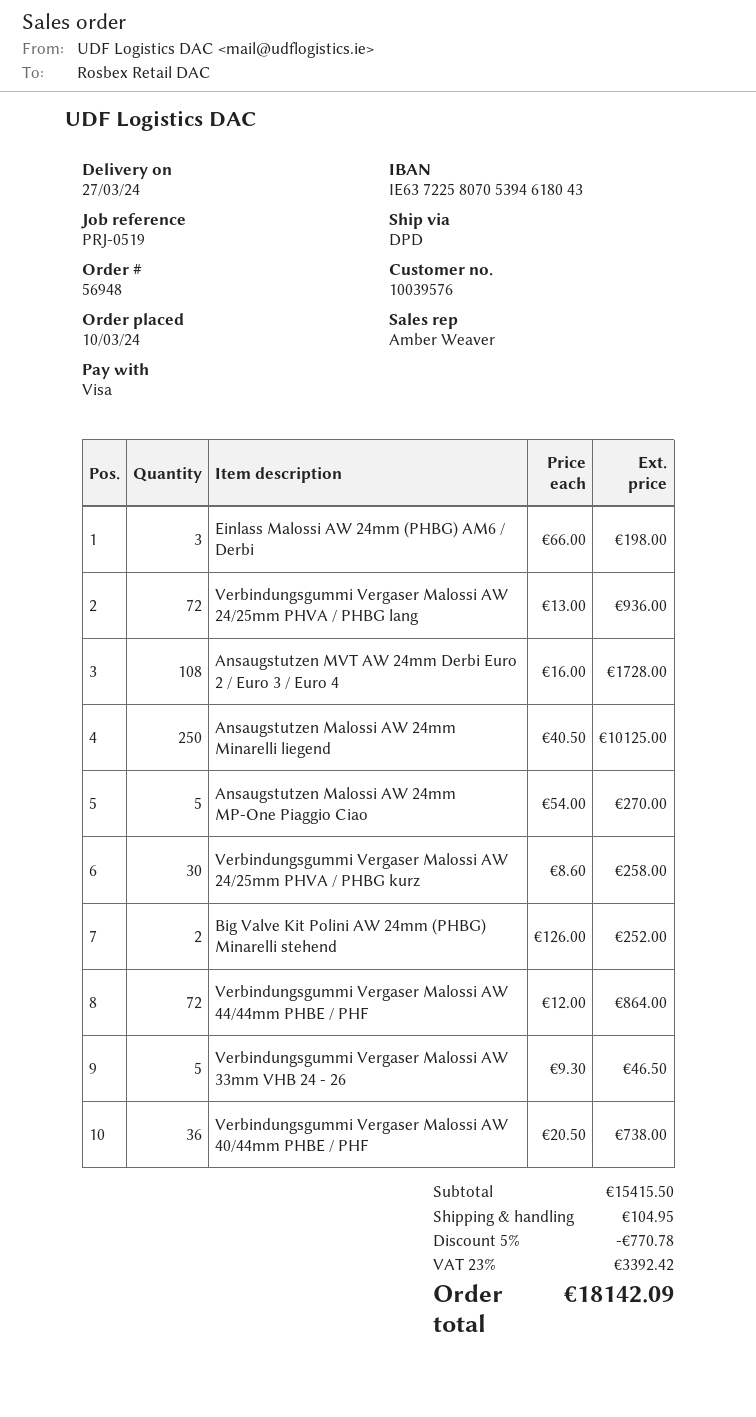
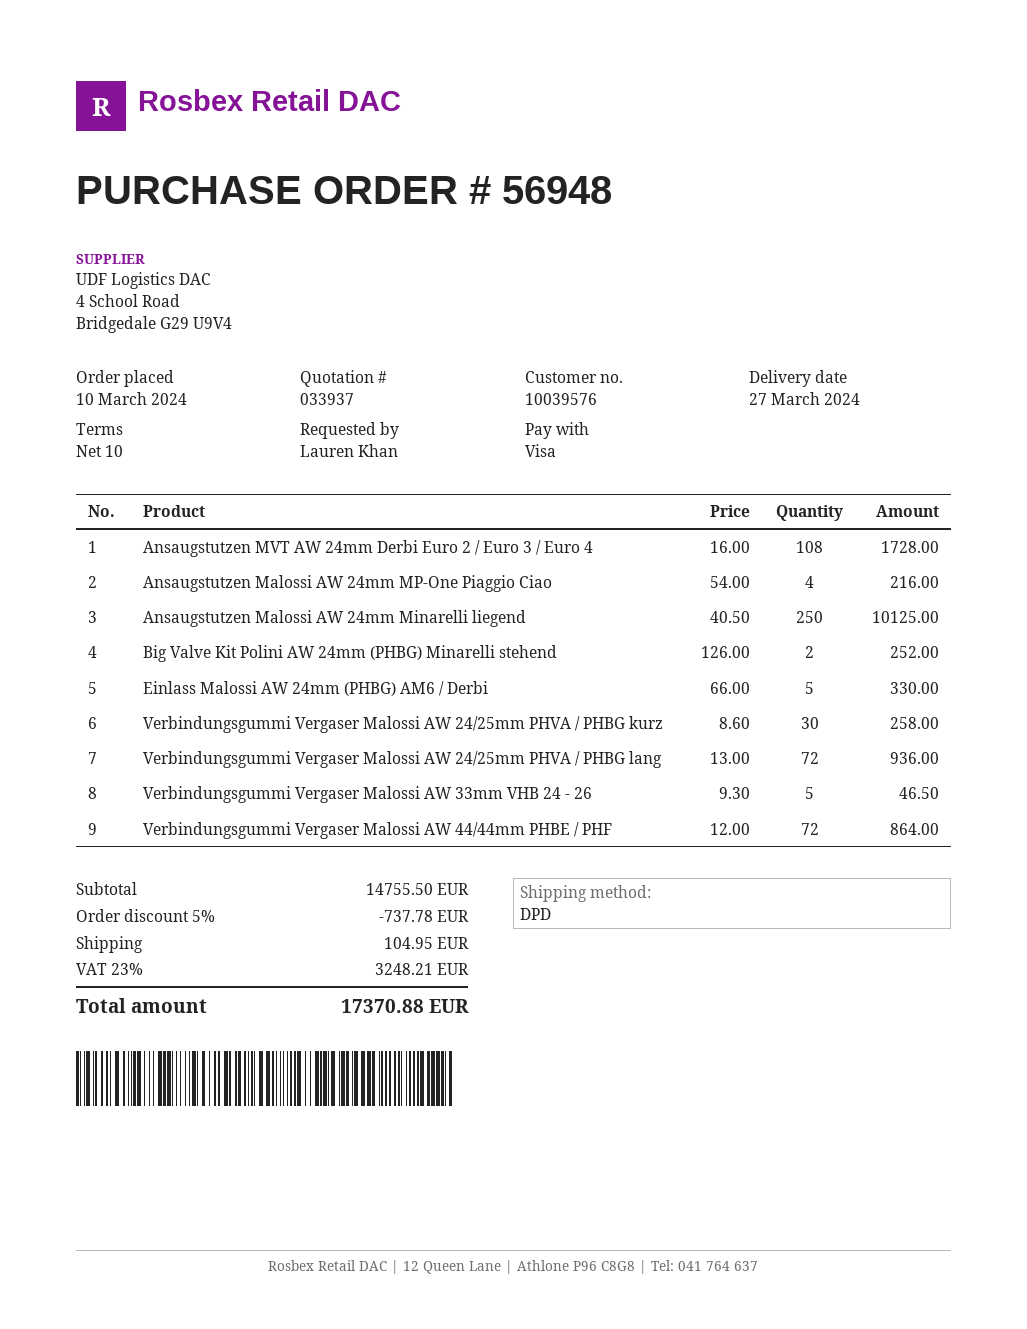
Einlass Malossi AW 24mm (PHBG) AM6 / Derbi: 3 x 66.00 = 198.00 -> 5 x 66.00 = 330.00
Ansaugstutzen Malossi AW 24mm MP-One Piaggio Ciao: 5 x 54.00 = 270.00 -> 4 x 54.00 = 216.00
Verbindungsgummi Vergaser Malossi AW 40/44mm PHBE / PHF: 36 x 20.50 = 738.00 -> none
subtotal: 15415.50 -> 14755.50
discount: 5% = 770.78 -> 5% = 737.78
tax: 23% = 3392.42 -> 23% = 3248.21
total: 18142.09 -> 17370.88

